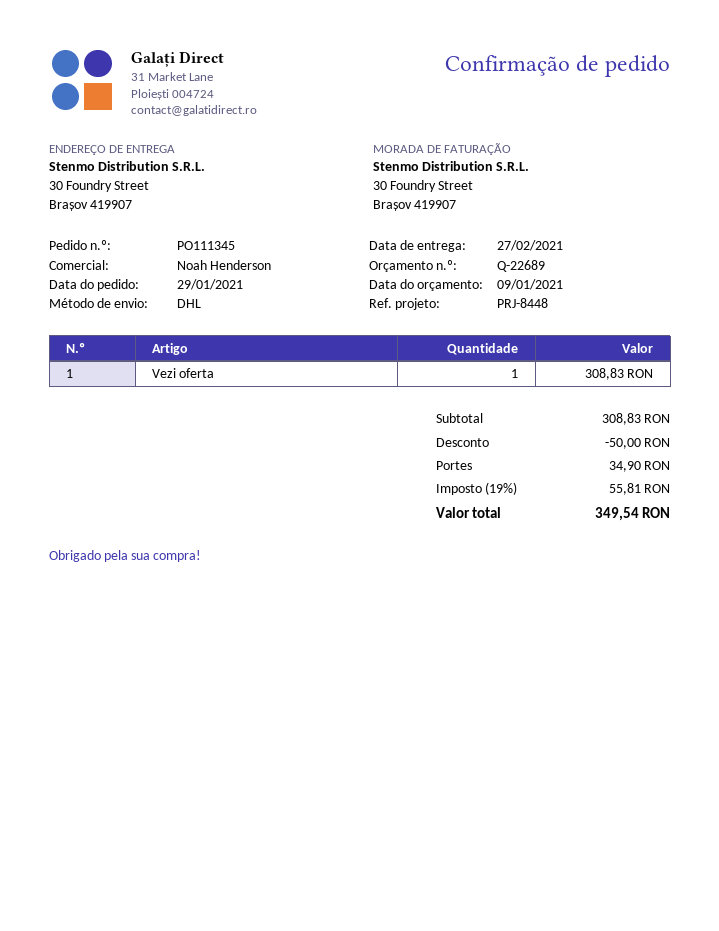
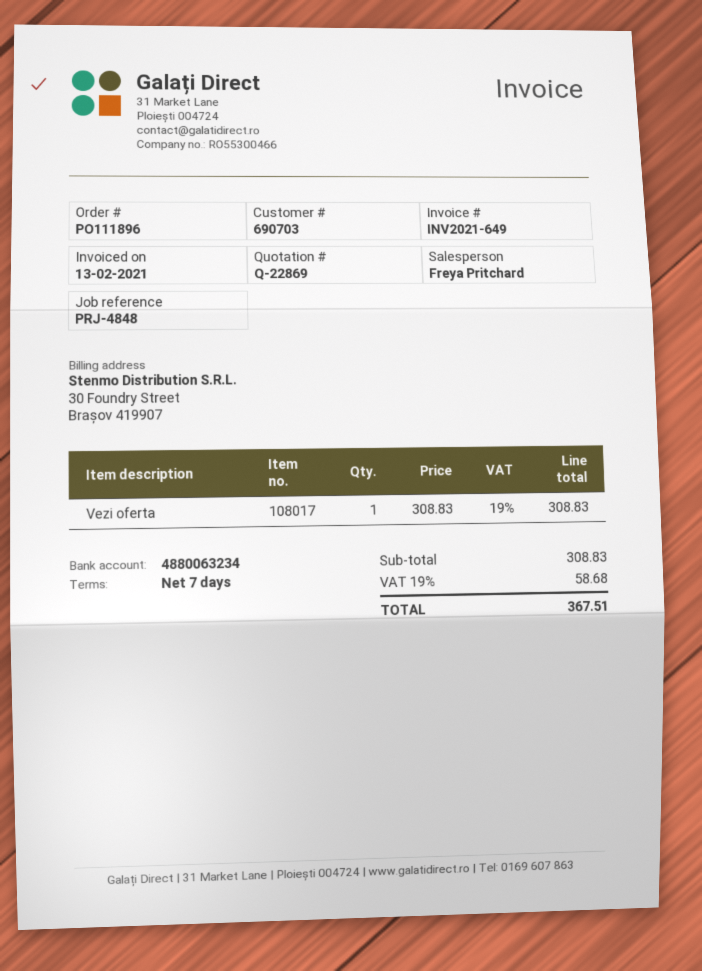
quote number: Q-22689 -> Q-22869
order number: PO111345 -> PO111896
reference: PRJ-8448 -> PRJ-4848
sales rep: Noah Henderson -> Freya Pritchard
discount: 50.00 -> none
shipping: 34.90 -> none
tax: 19% = 55.81 -> 19% = 58.68
total: 349.54 -> 367.51

